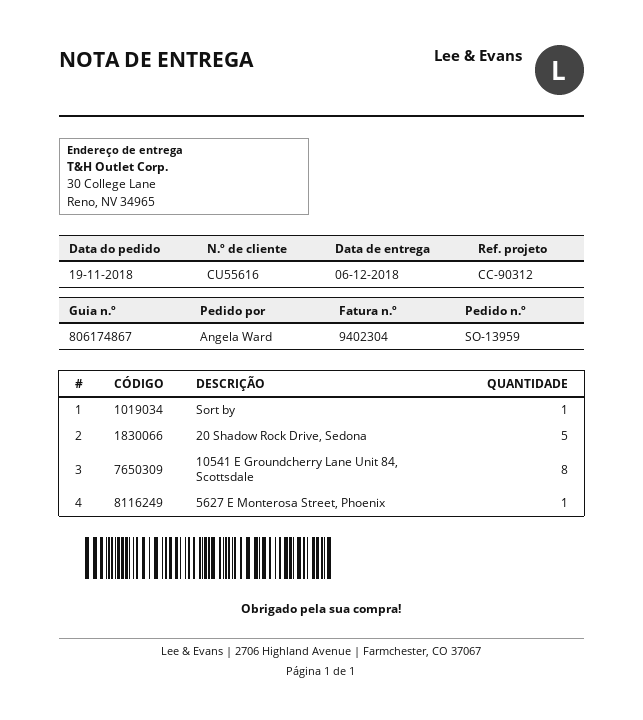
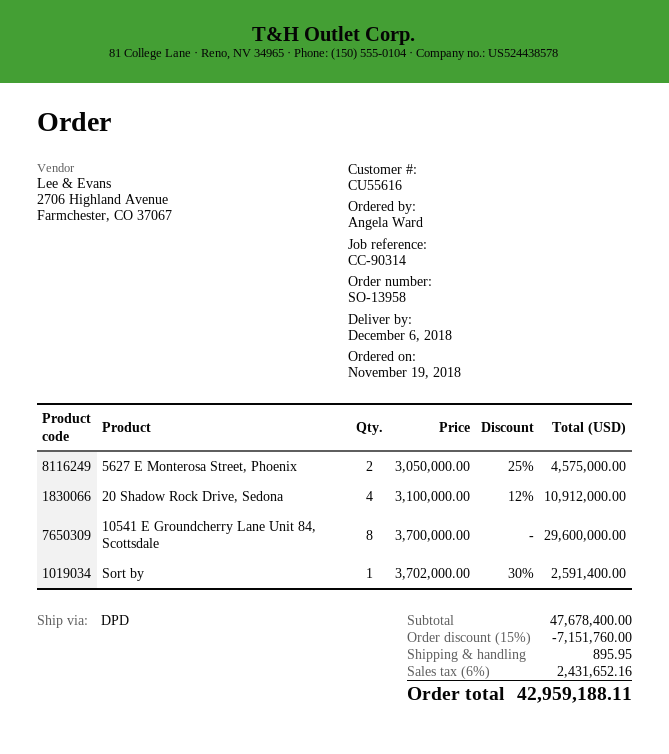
order number: SO-13959 -> SO-13958
reference: CC-90312 -> CC-90314
20 Shadow Rock Drive, Sedona: 5 -> 4
5627 E Monterosa Street, Phoenix: 1 -> 2

